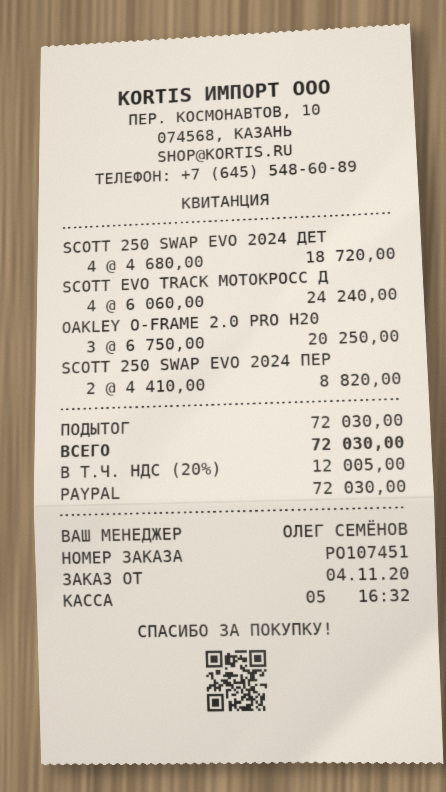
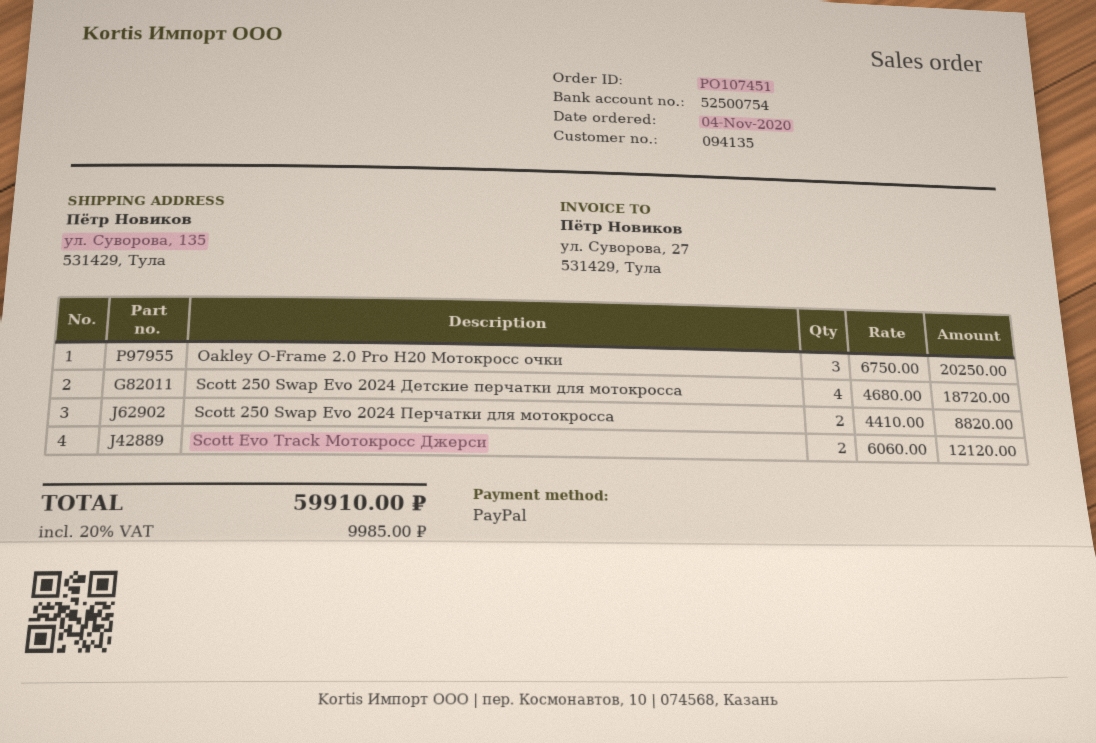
SCOTT EVO TRACK МОТОКРОСС Д: 4 x 6060.00 = 24240.00 -> 2 x 6060.00 = 12120.00
tax: 20% = 12005.00 -> 20% = 9985.00
total: 72030.00 -> 59910.00

